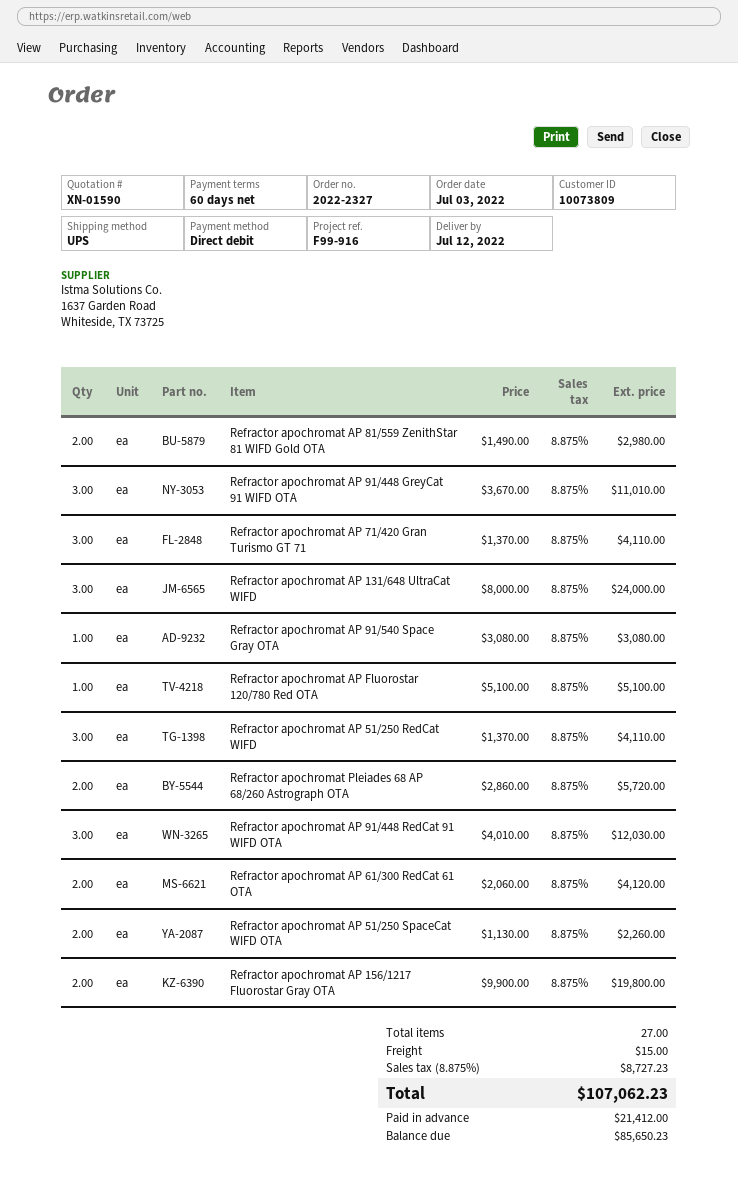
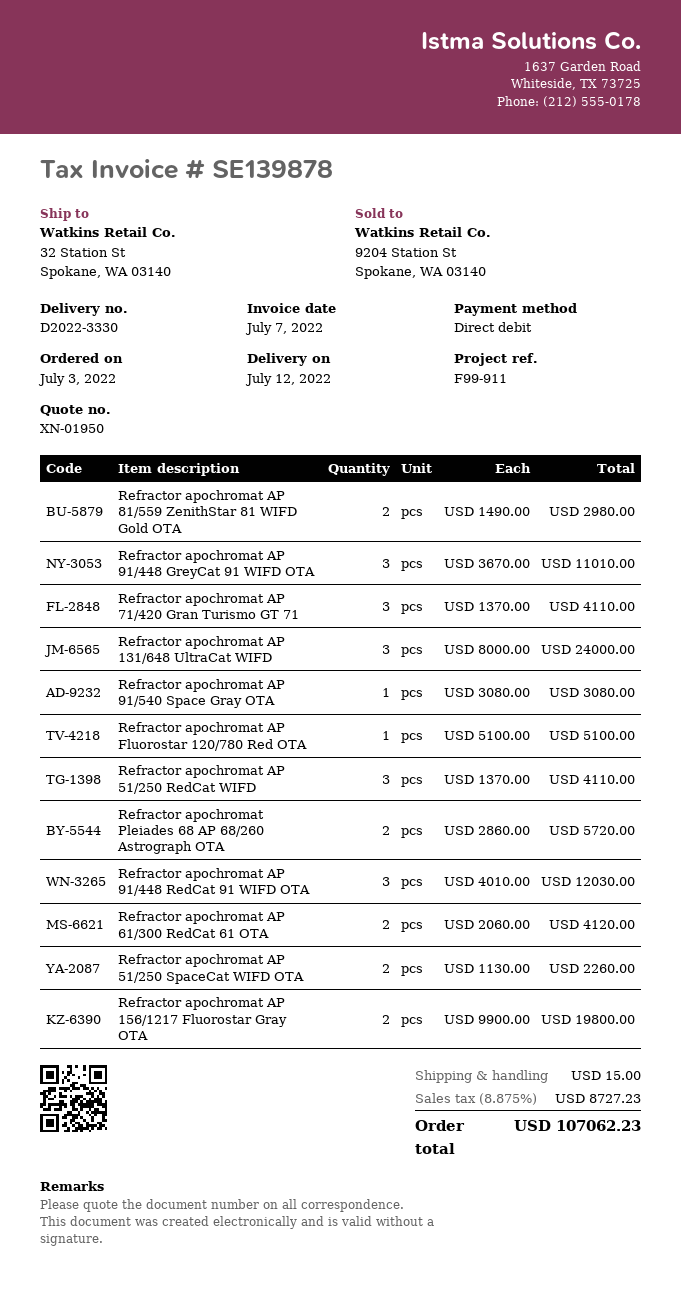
quote number: XN-01590 -> XN-01950
reference: F99-916 -> F99-911

